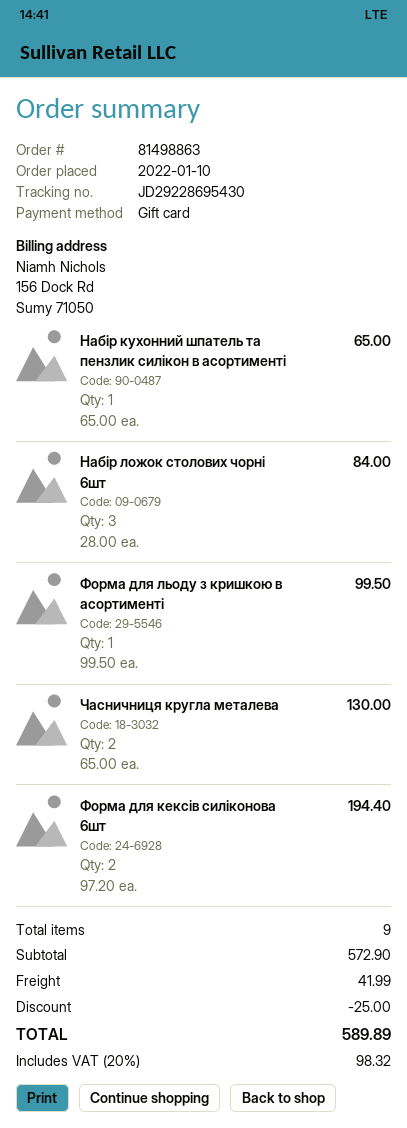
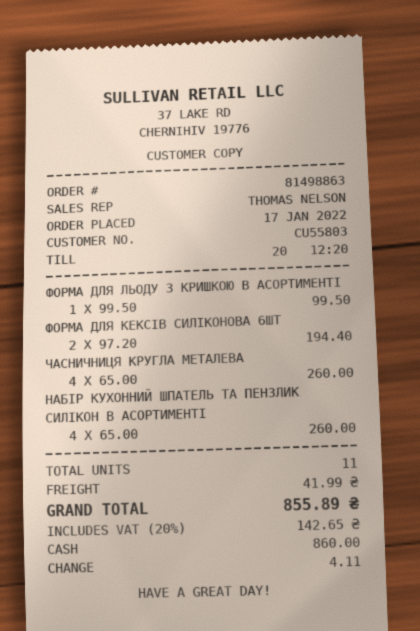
order date: 2022-01-10 -> 2022-01-17
payment method: gift card -> cash
Набір кухонний шпатель та пензлик силікон в асортименті: 1 x 65.00 = 65.00 -> 4 x 65.00 = 260.00
Набір ложок столових чорні 6шт: 3 x 28.00 = 84.00 -> none
Часничниця кругла металева: 2 x 65.00 = 130.00 -> 4 x 65.00 = 260.00
total quantity: 9 -> 11
discount: 25.00 -> none
tax: 20% = 98.32 -> 20% = 142.65
total: 589.89 -> 855.89

